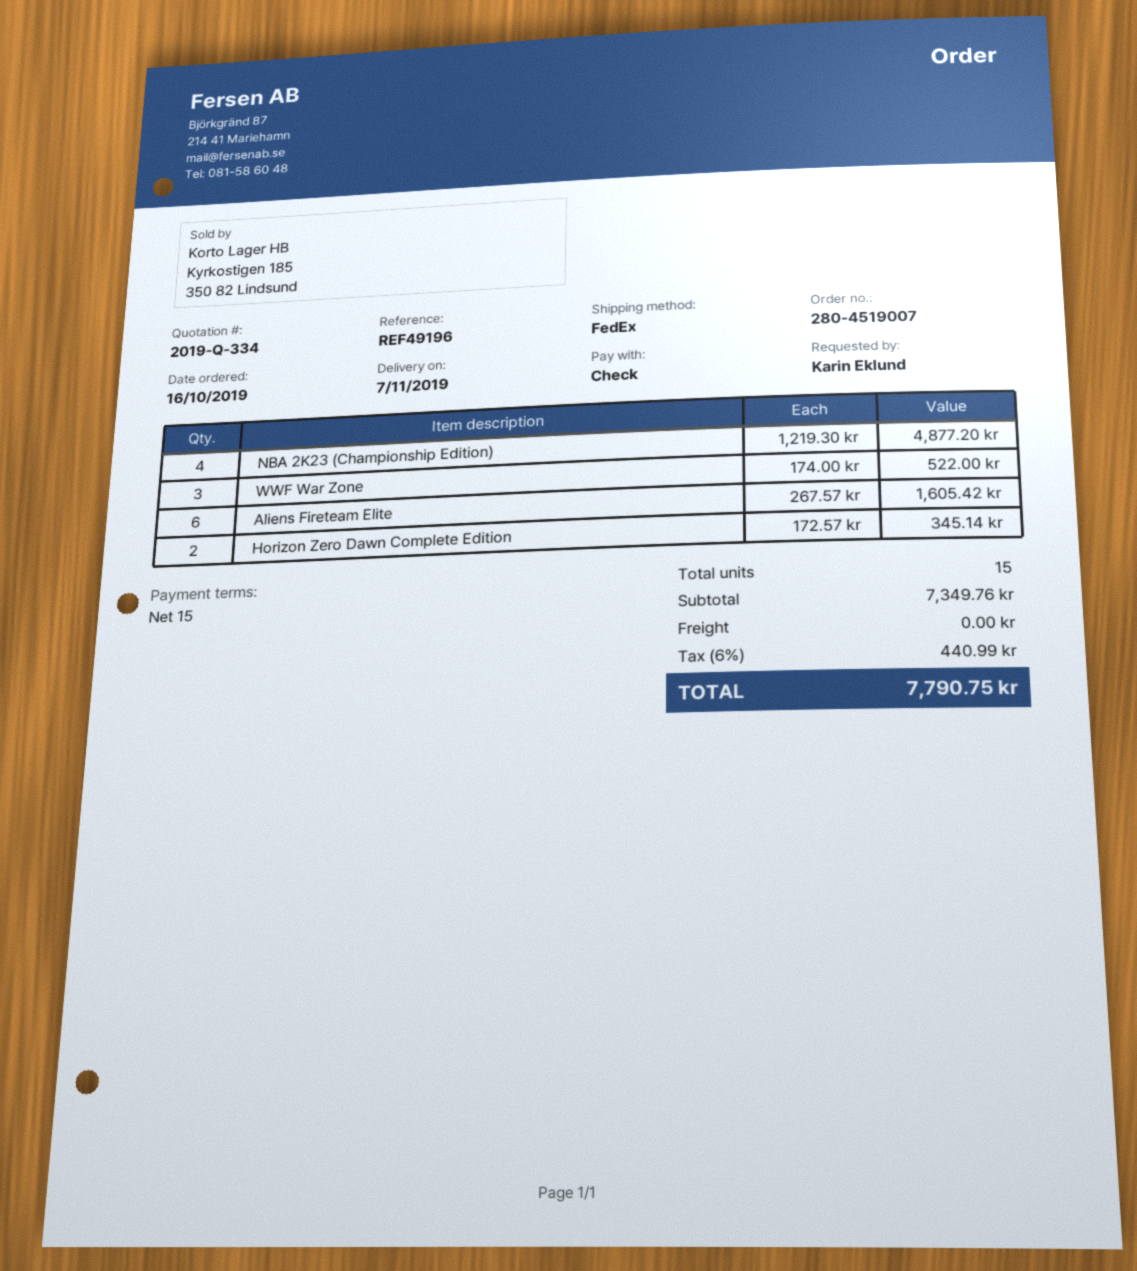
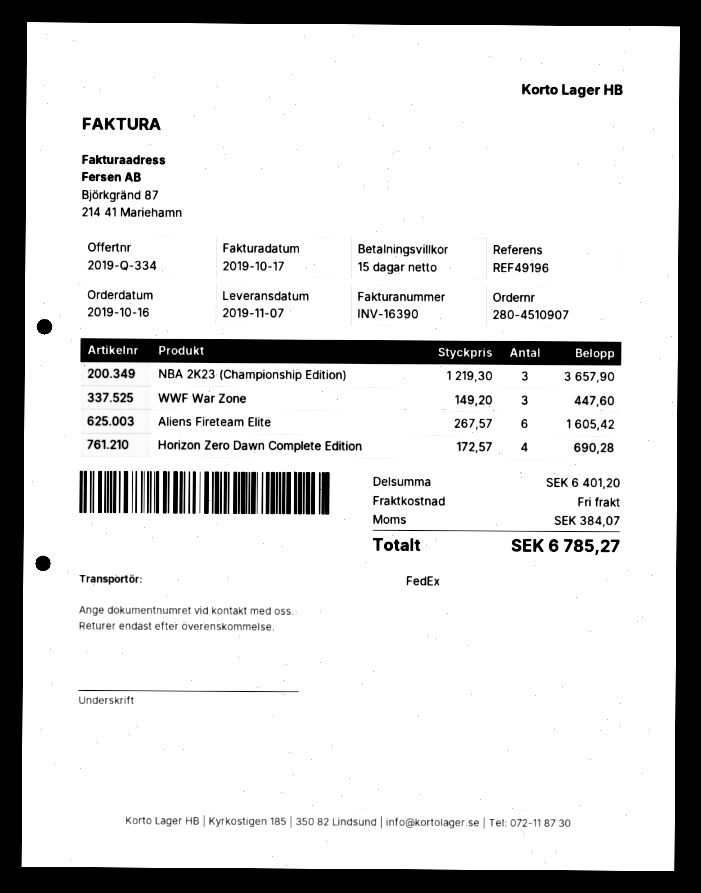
order number: 280-4519007 -> 280-4510907
NBA 2K23 (Championship Edition): 4 x 1219.30 = 4877.20 -> 3 x 1219.30 = 3657.90
WWF War Zone: 3 x 174.00 = 522.00 -> 3 x 149.20 = 447.60
Horizon Zero Dawn Complete Edition: 2 x 172.57 = 345.14 -> 4 x 172.57 = 690.28
subtotal: 7349.76 -> 6401.20
tax: 440.99 -> 384.07
total: 7790.75 -> 6785.27

